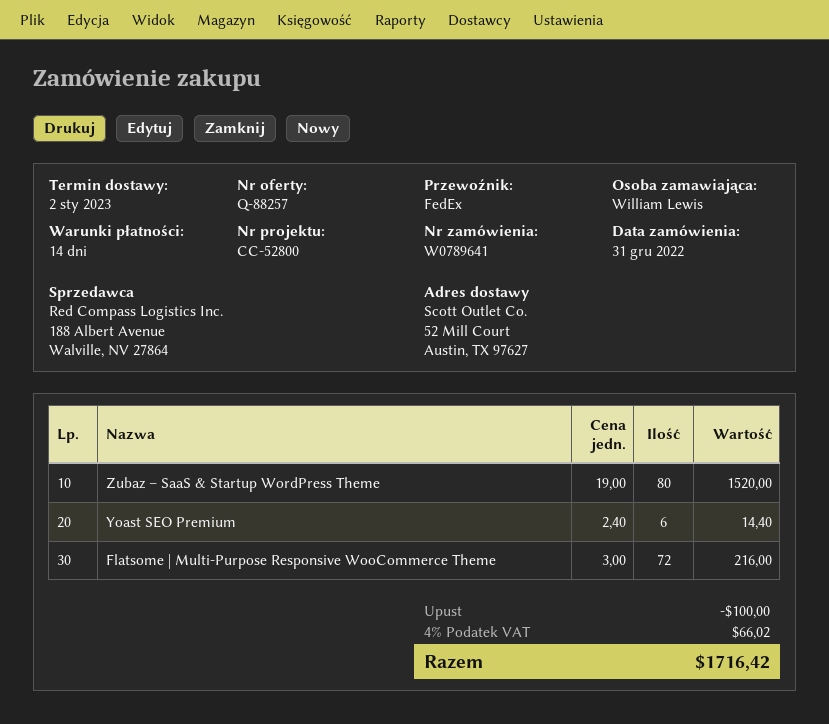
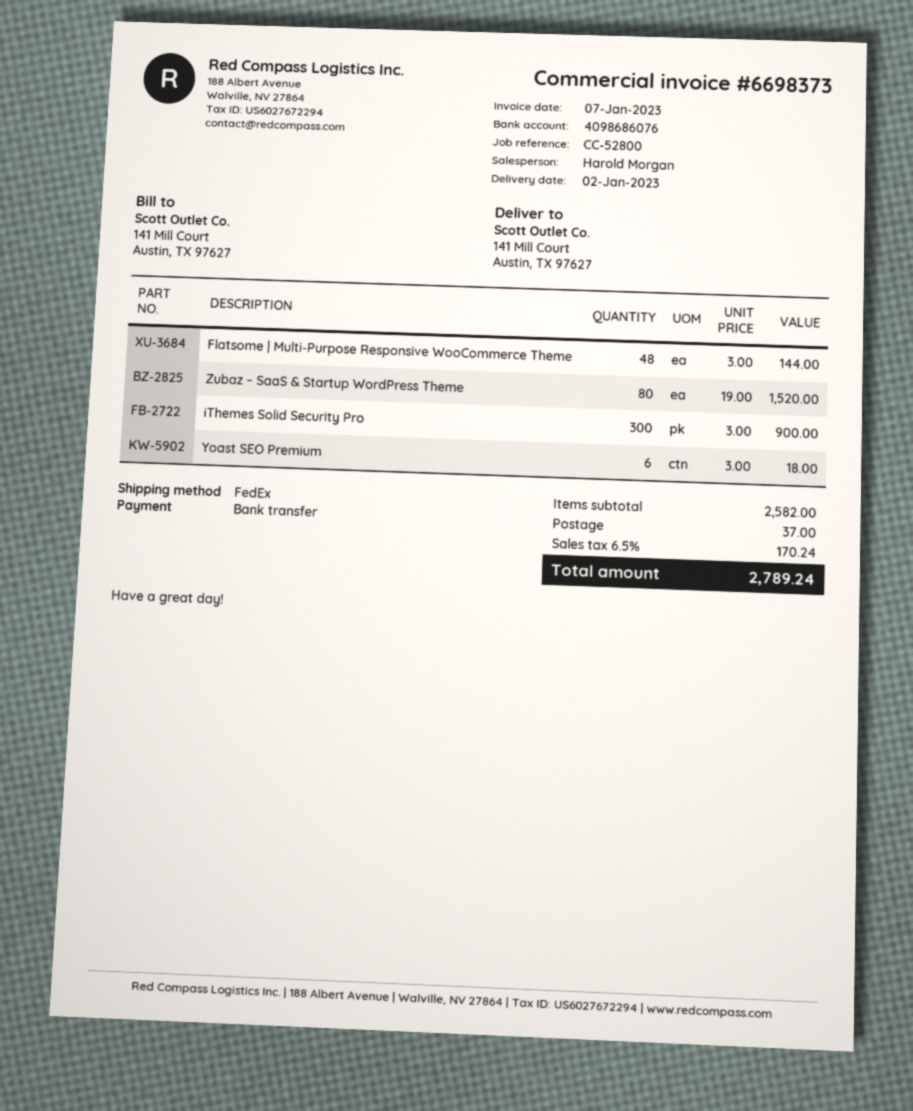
ship to: 52 Mill Court, Austin, TX 97627 -> 141 Mill Court, Austin, TX 97627
Yoast SEO Premium: 6 x 2.40 = 14.40 -> 6 x 3.00 = 18.00
Flatsome | Multi-Purpose Responsive WooCommerce Theme: 72 x 3.00 = 216.00 -> 48 x 3.00 = 144.00
iThemes Solid Security Pro: none -> 300 x 3.00 = 900.00
discount: 100.00 -> none
shipping: none -> 37.00
tax: 4% = 66.02 -> 6.5% = 170.24
total: 1716.42 -> 2789.24

